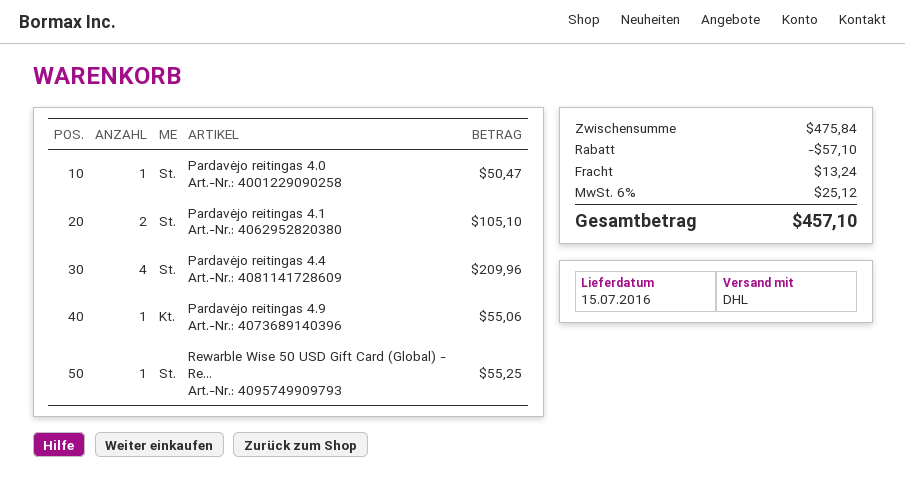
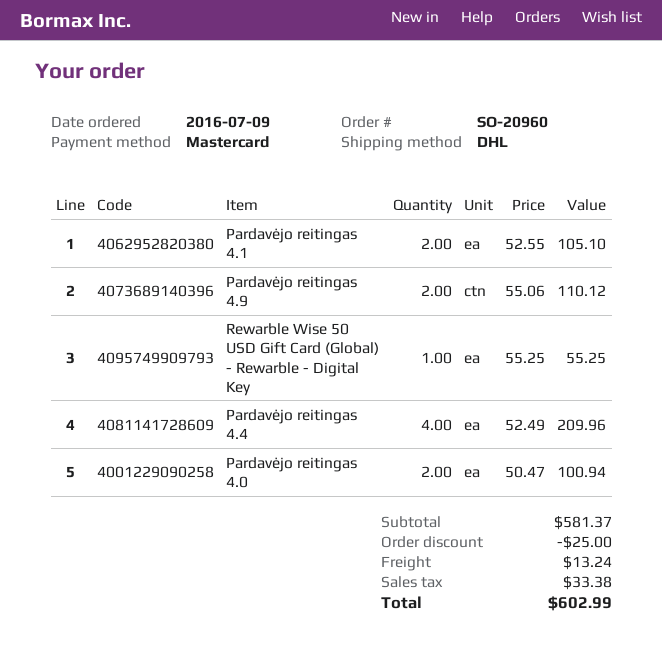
Pardavėjo reitingas 4.0: 1 for 50.47 -> 2 for 100.94
Pardavėjo reitingas 4.9: 1 for 55.06 -> 2 for 110.12
subtotal: 475.84 -> 581.37
discount: 57.10 -> 25.00
tax: 25.12 -> 33.38
total: 457.10 -> 602.99

